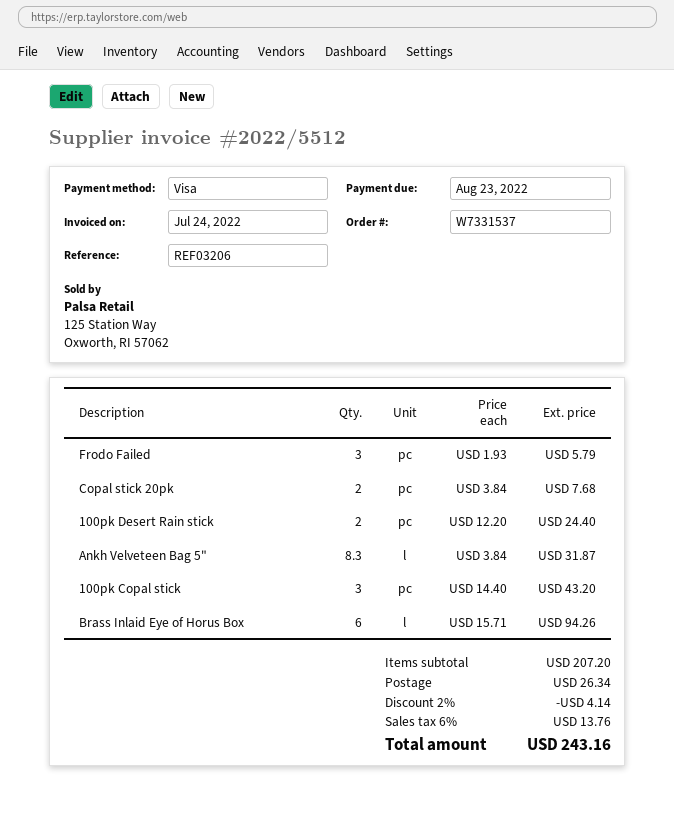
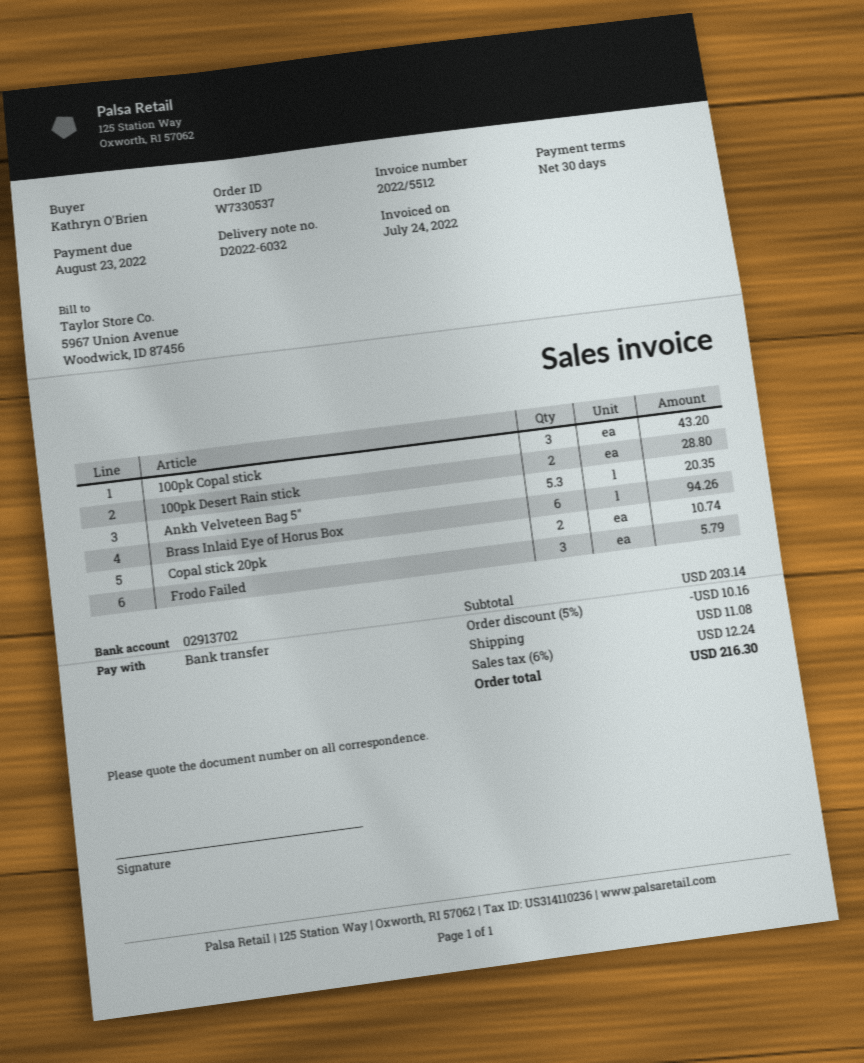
order number: W7331537 -> W7330537
payment method: Visa -> bank transfer
Copal stick 20pk: 2 for 7.68 -> 2 for 10.74
100pk Desert Rain stick: 2 for 24.40 -> 2 for 28.80
Ankh Velveteen Bag 5": 8.3 for 31.87 -> 5.3 for 20.35
subtotal: 207.20 -> 203.14
discount: 2% = 4.14 -> 5% = 10.16
shipping: 26.34 -> 11.08
tax: 6% = 13.76 -> 6% = 12.24
total: 243.16 -> 216.30

